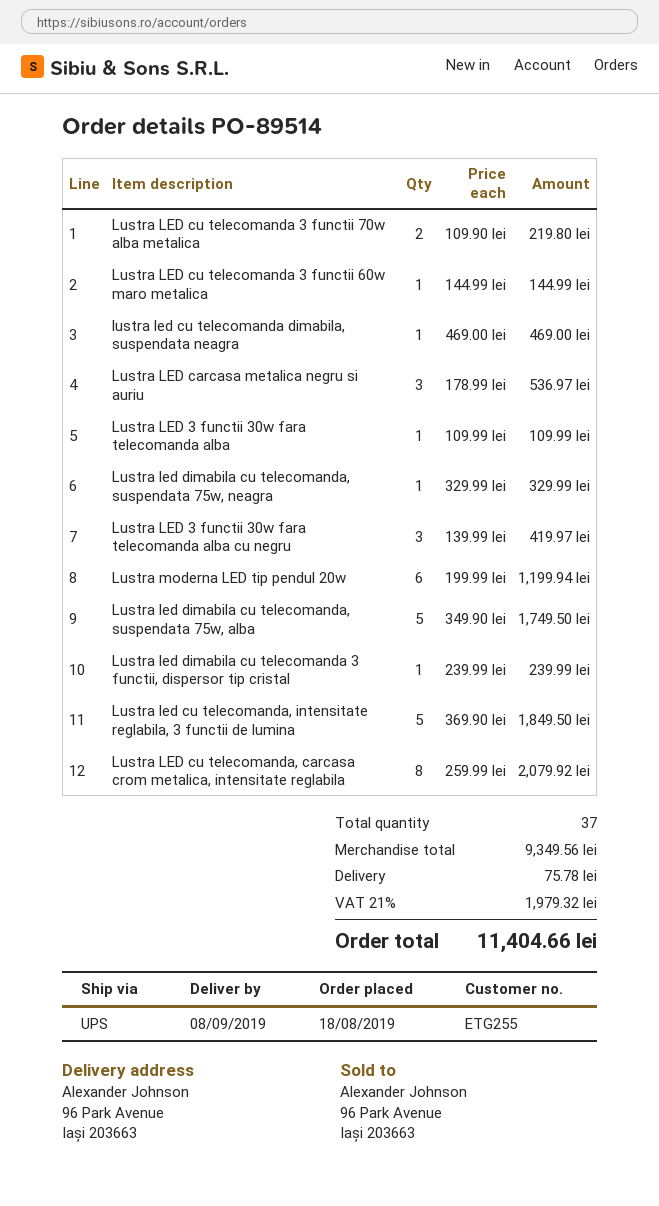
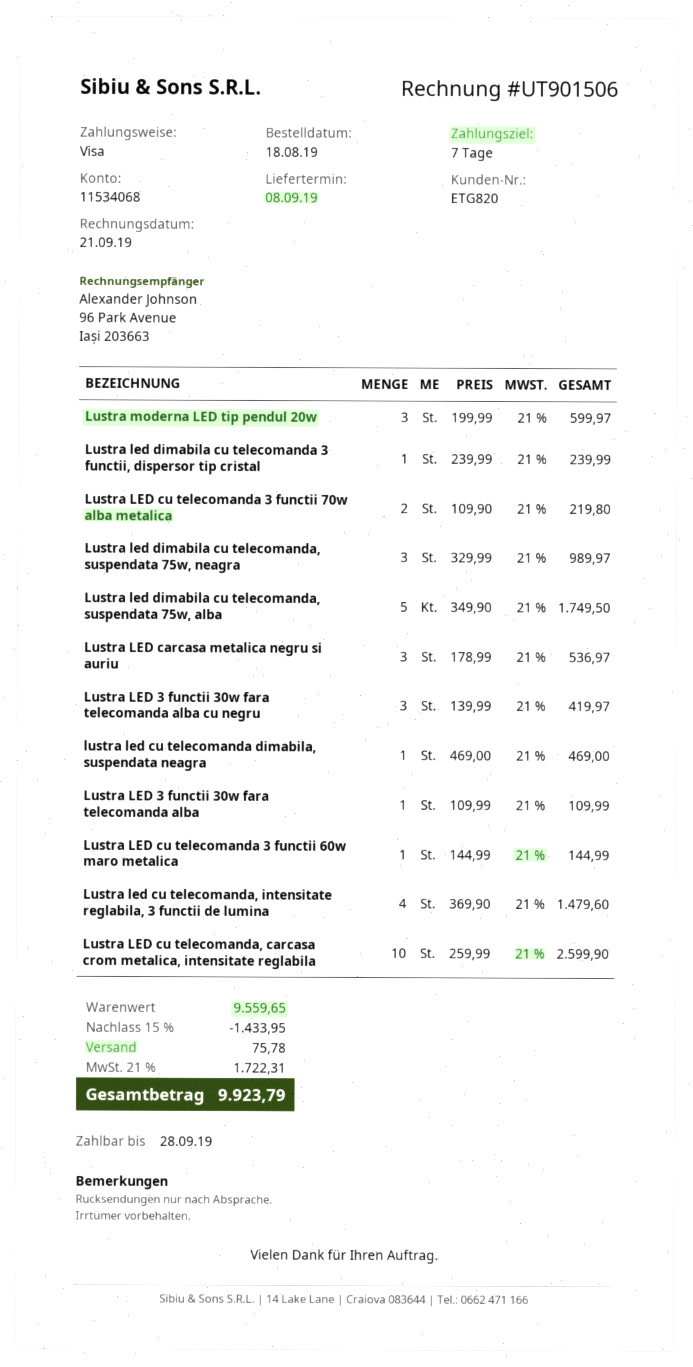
customer number: ETG255 -> ETG820
Lustra led dimabila cu telecomanda, suspendata 75w, neagra: 1 x 329.99 = 329.99 -> 3 x 329.99 = 989.97
Lustra moderna LED tip pendul 20w: 6 x 199.99 = 1199.94 -> 3 x 199.99 = 599.97
Lustra led cu telecomanda, intensitate reglabila, 3 functii de lumina: 5 x 369.90 = 1849.50 -> 4 x 369.90 = 1479.60
Lustra LED cu telecomanda, carcasa crom metalica, intensitate reglabila: 8 x 259.99 = 2079.92 -> 10 x 259.99 = 2599.90
subtotal: 9349.56 -> 9559.65
discount: none -> 15% = 1433.95
tax: 21% = 1979.32 -> 21% = 1722.31
total: 11404.66 -> 9923.79

